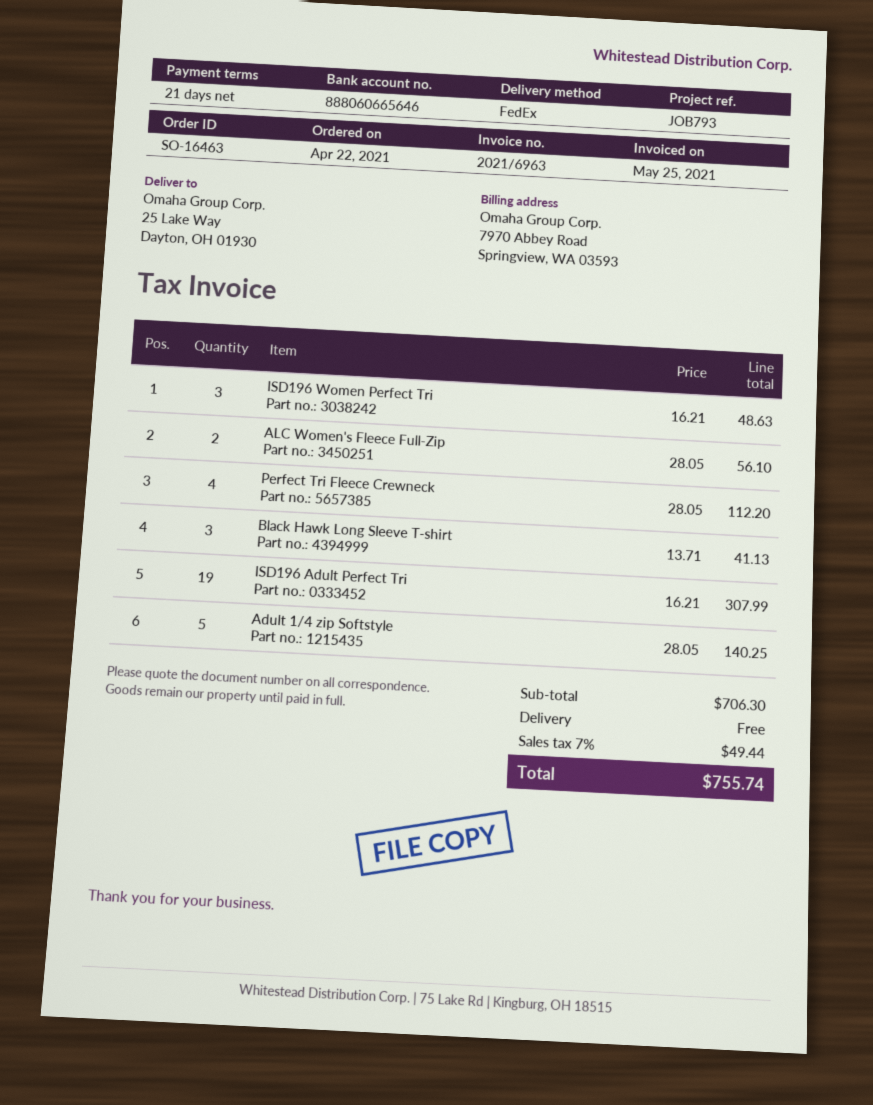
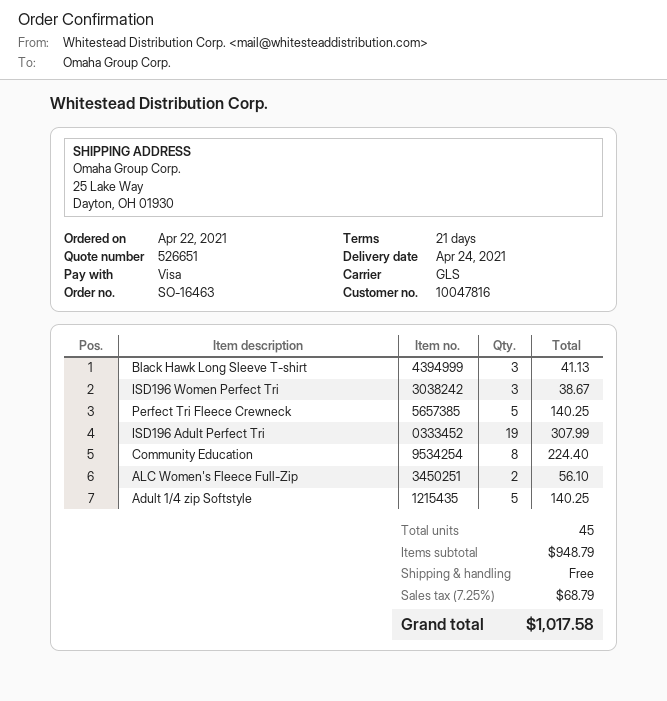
shipping method: FedEx -> GLS
ISD196 Women Perfect Tri: 3 for 48.63 -> 3 for 38.67
Perfect Tri Fleece Crewneck: 4 for 112.20 -> 5 for 140.25
Community Education: none -> 8 for 224.40
subtotal: 706.30 -> 948.79
tax: 7% = 49.44 -> 7.25% = 68.79
total: 755.74 -> 1017.58

